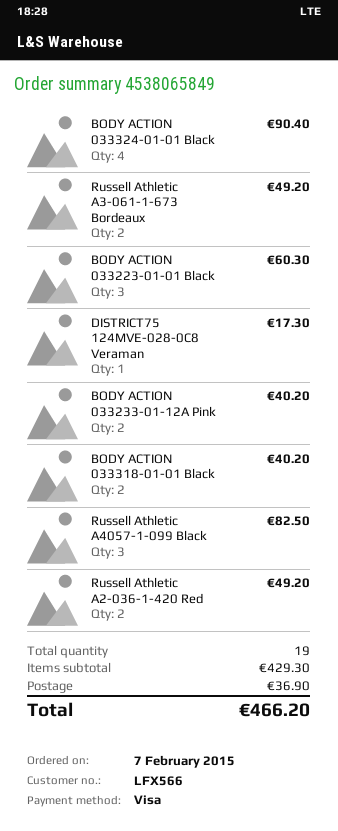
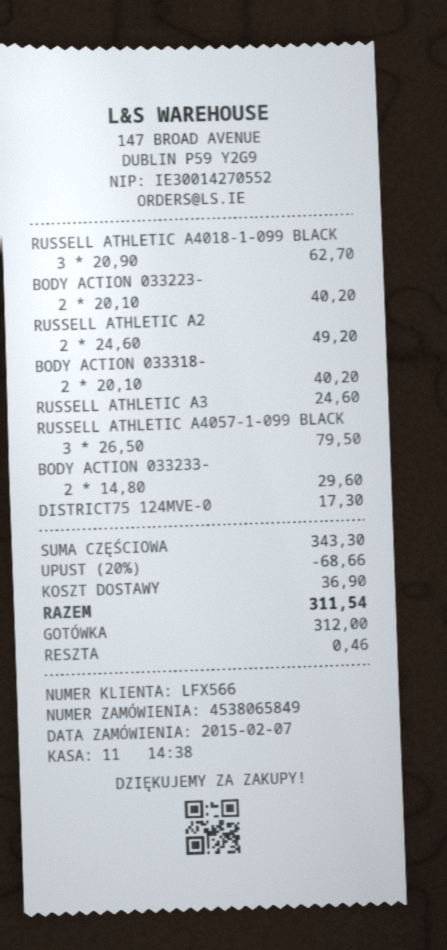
payment method: Visa -> cash
BODY ACTION 033324-01-01 Black: 4 for 90.40 -> none
Russell Athletic A3-061-1-673 Βordeaux: 2 for 49.20 -> 1 for 24.60
BODY ACTION 033223-01-01 Black: 3 for 60.30 -> 2 for 40.20
BODY ACTION 033233-01-12A Pink: 2 for 40.20 -> 2 for 29.60
Russell Athletic A4057-1-099 Black: 3 for 82.50 -> 3 for 79.50
RUSSELL ATHLETIC A4018-1-099 BLACK: none -> 3 for 62.70
subtotal: 429.30 -> 343.30
discount: none -> 20% = 68.66
total: 466.20 -> 311.54

